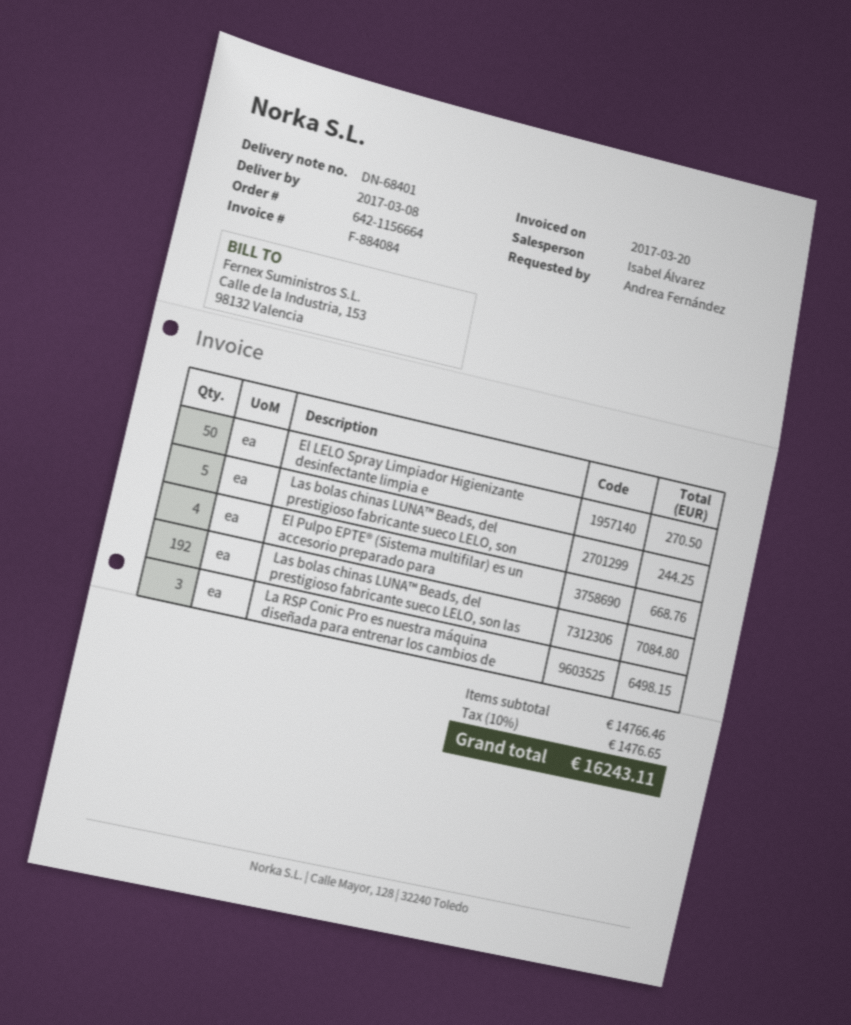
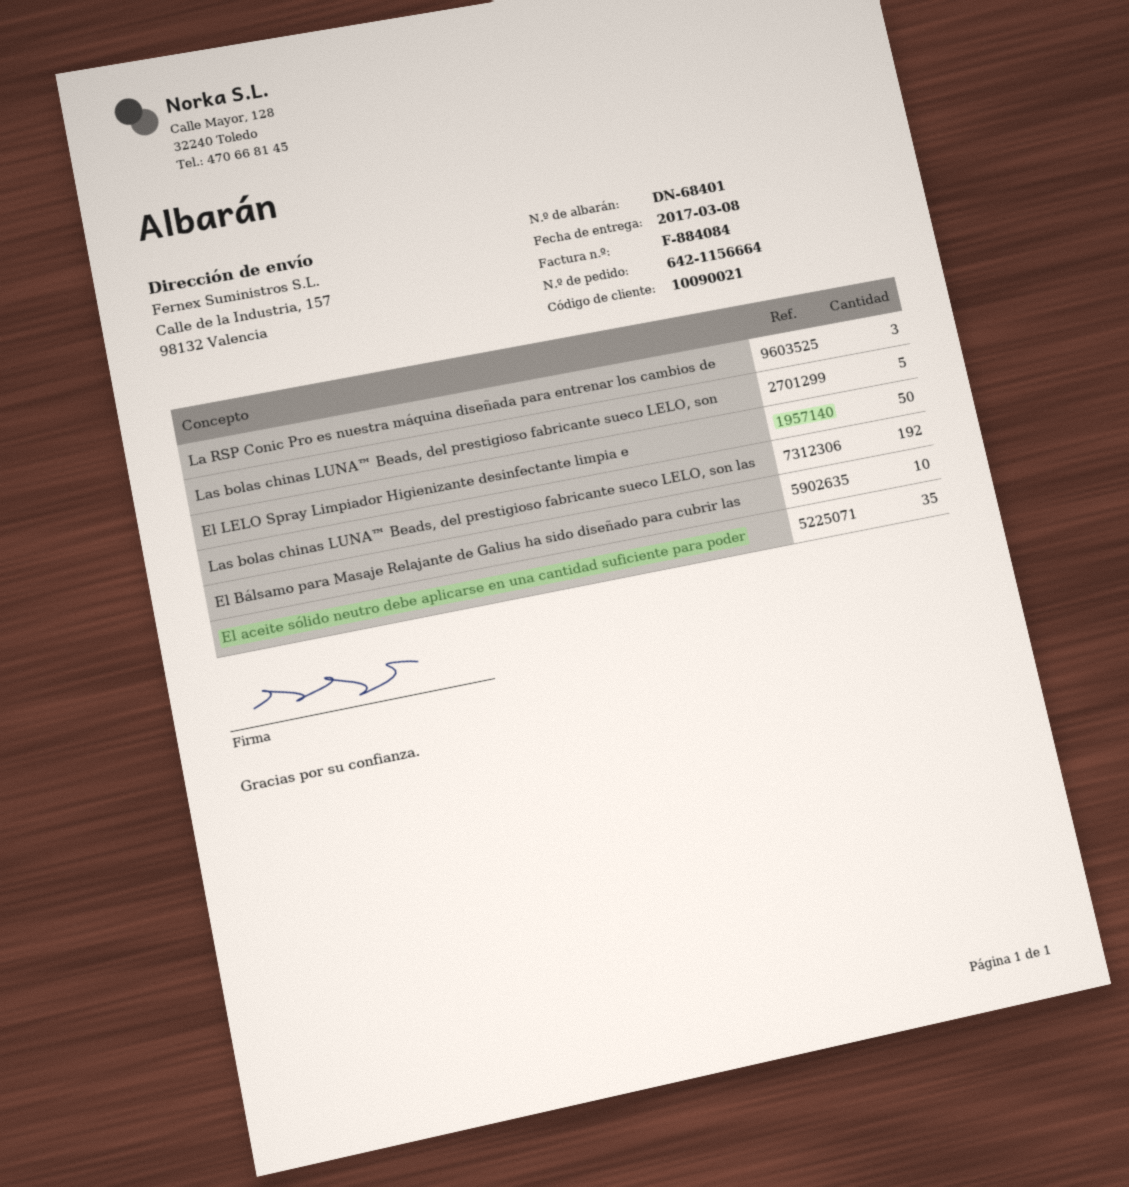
El Pulpo EPTE® (Sistema multifilar) es un accesorio preparado para: 4 -> none
El Bálsamo para Masaje Relajante de Galius ha sido diseñado para cubrir las: none -> 10
El aceite sólido neutro debe aplicarse en una cantidad suficiente para poder: none -> 35

